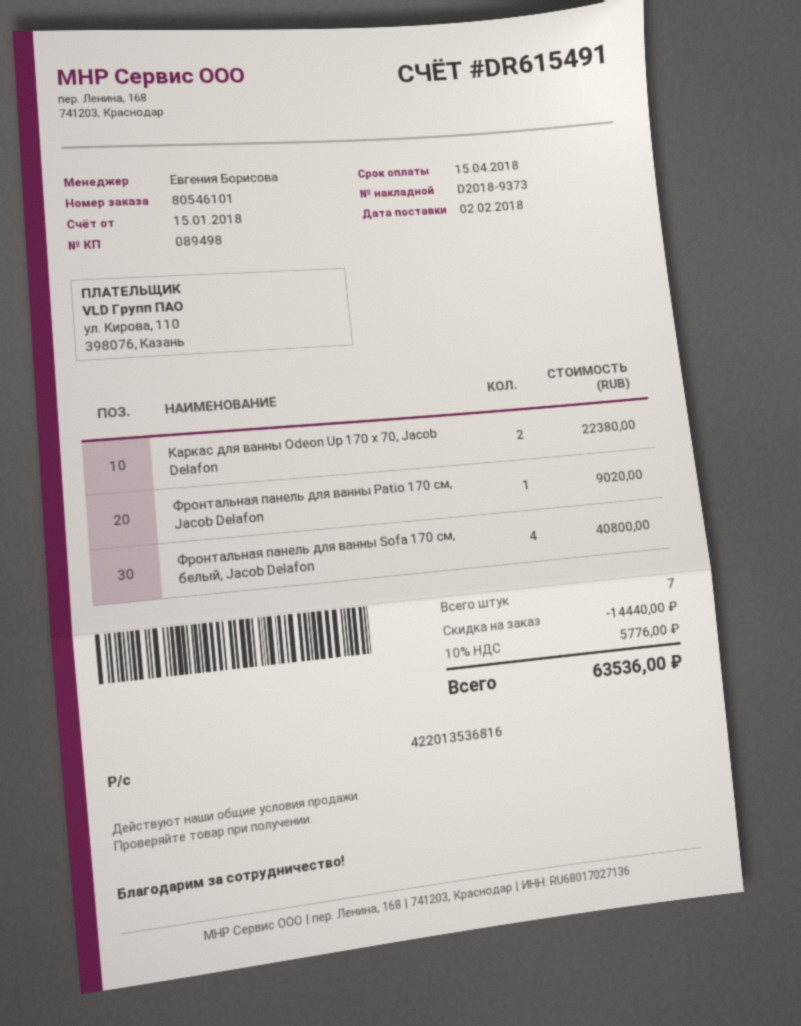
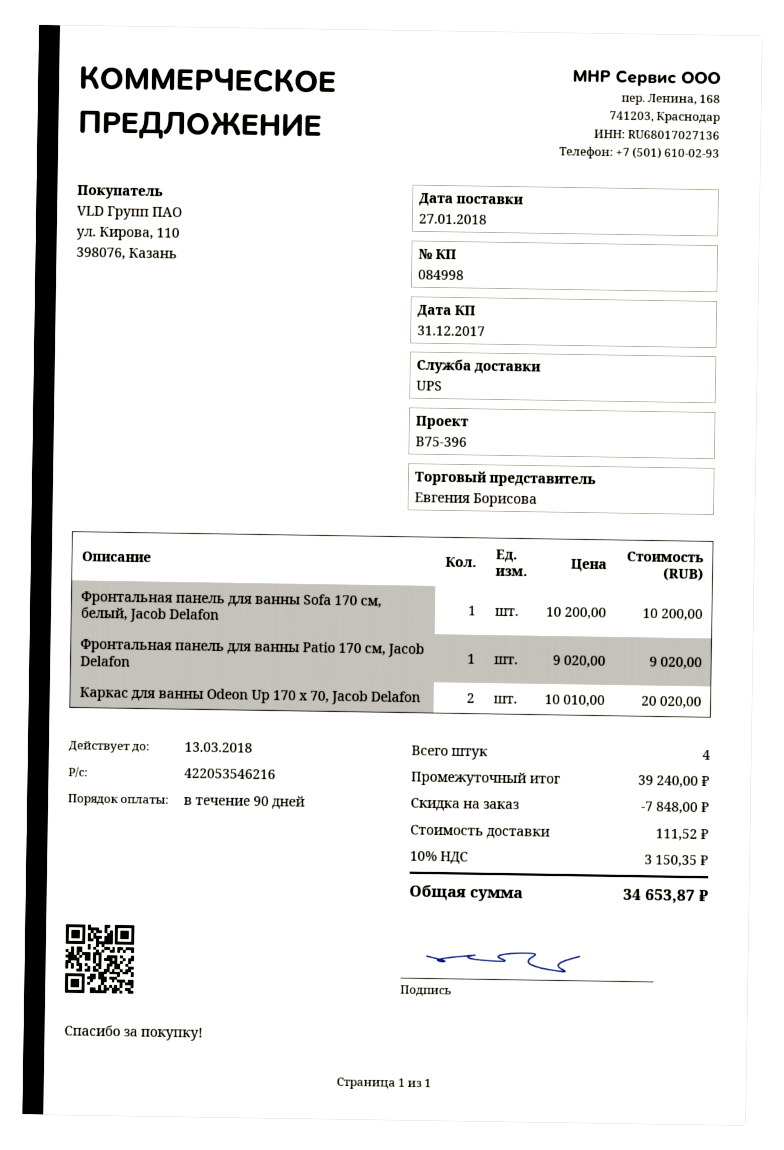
quote number: 089498 -> 084998
delivery date: 2018-02-02 -> 2018-01-27
bank account: 422013536816 -> 422053546216
Каркас для ванны Odeon Up 170 х 70, Jacob Delafon: 2 for 22380.00 -> 2 for 20020.00
Фронтальная панель для ванны Sofa 170 см, белый, Jacob Delafon: 4 for 40800.00 -> 1 for 10200.00
total quantity: 7 -> 4
discount: 14440.00 -> 7848.00
shipping: none -> 111.52
tax: 10% = 5776.00 -> 10% = 3150.35
total: 63536.00 -> 34653.87

